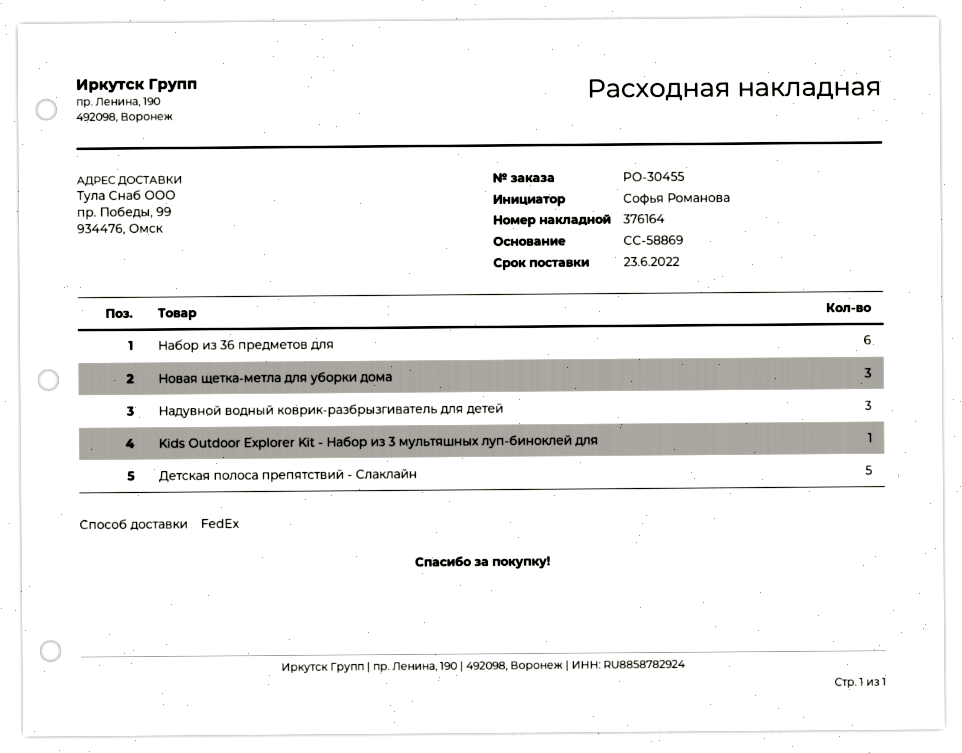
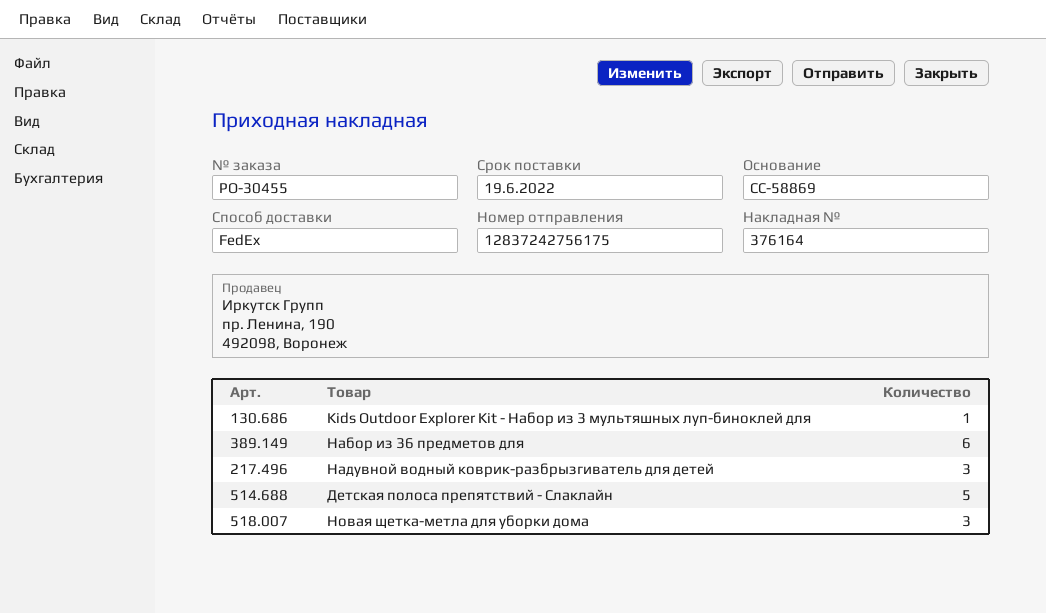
delivery date: 2022-06-23 -> 2022-06-19

